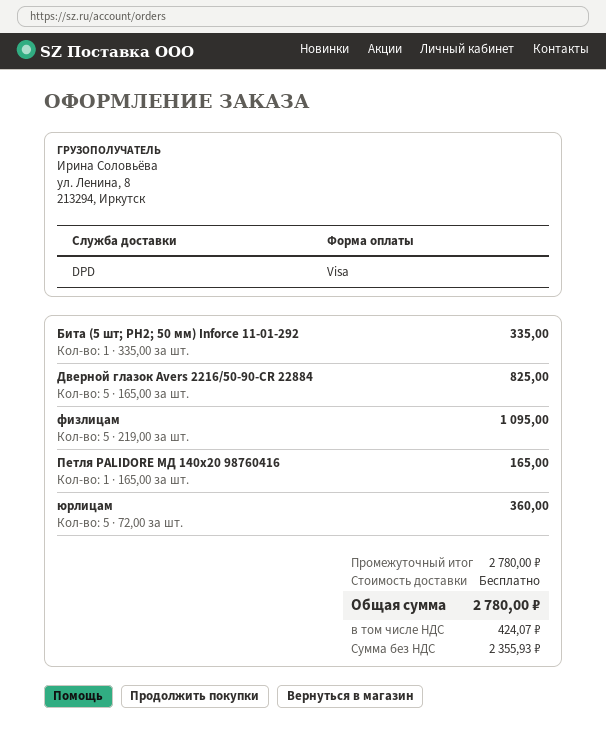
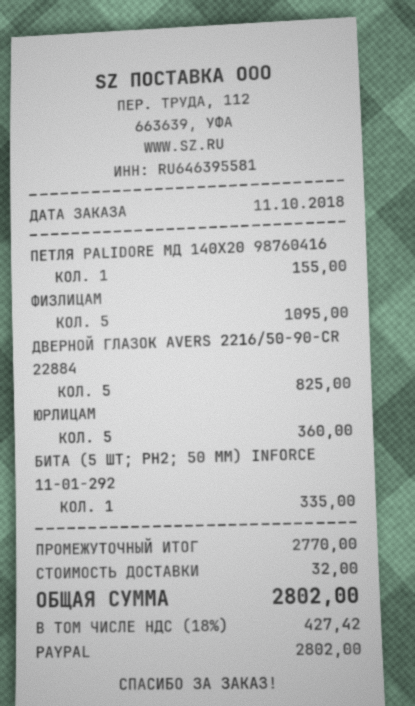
payment method: Visa -> PayPal
Петля PALIDORE МД 140х20 98760416: 1 for 165.00 -> 1 for 155.00
subtotal: 2780.00 -> 2770.00
shipping: 0.00 -> 32.00
tax: 424.07 -> 427.42
total: 2780.00 -> 2802.00

